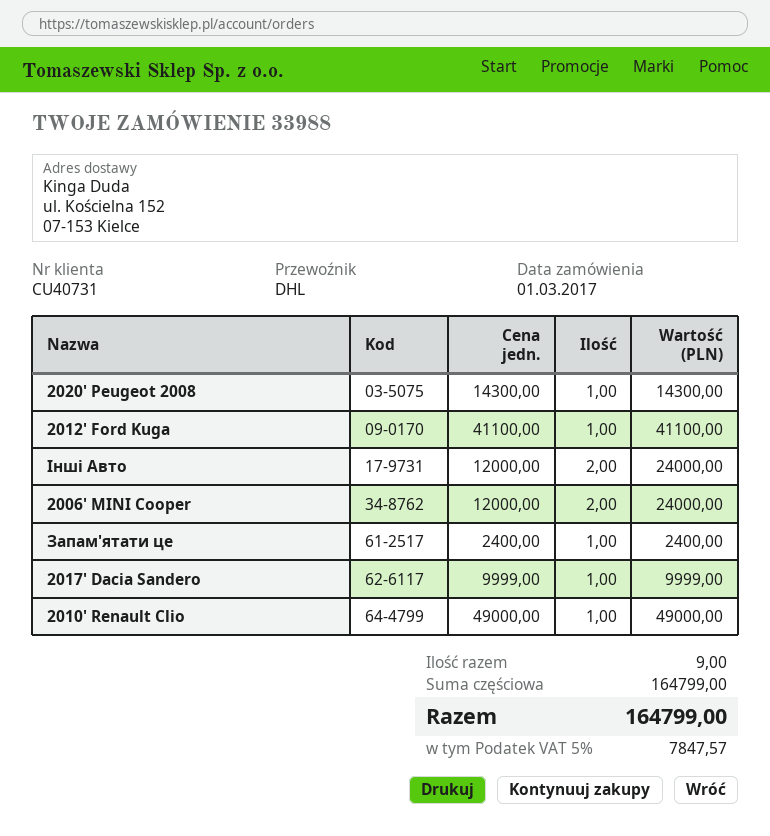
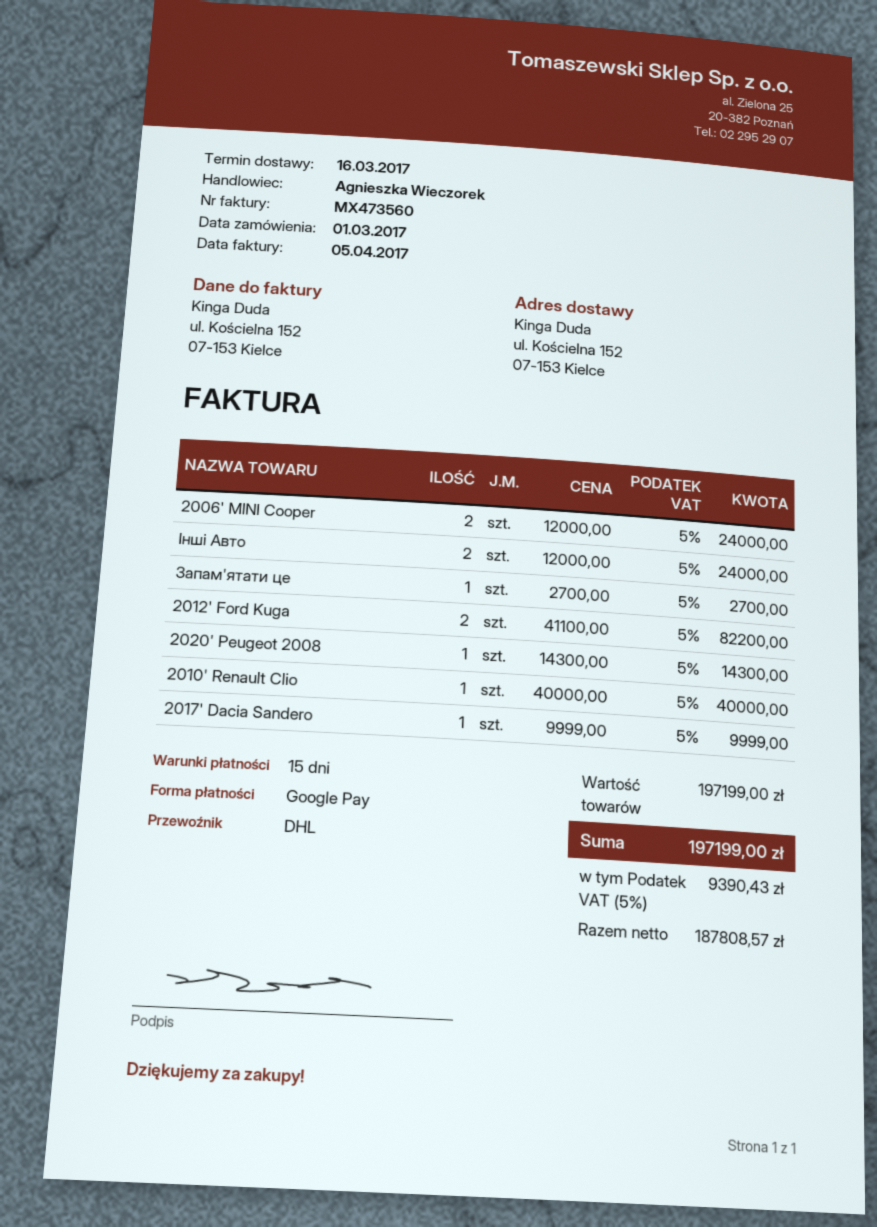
2012' Ford Kuga: 1 x 41100.00 = 41100.00 -> 2 x 41100.00 = 82200.00
Запам'ятати це: 1 x 2400.00 = 2400.00 -> 1 x 2700.00 = 2700.00
2010' Renault Clio: 1 x 49000.00 = 49000.00 -> 1 x 40000.00 = 40000.00
subtotal: 164799.00 -> 197199.00
tax: 5% = 7847.57 -> 5% = 9390.43
total: 164799.00 -> 197199.00

